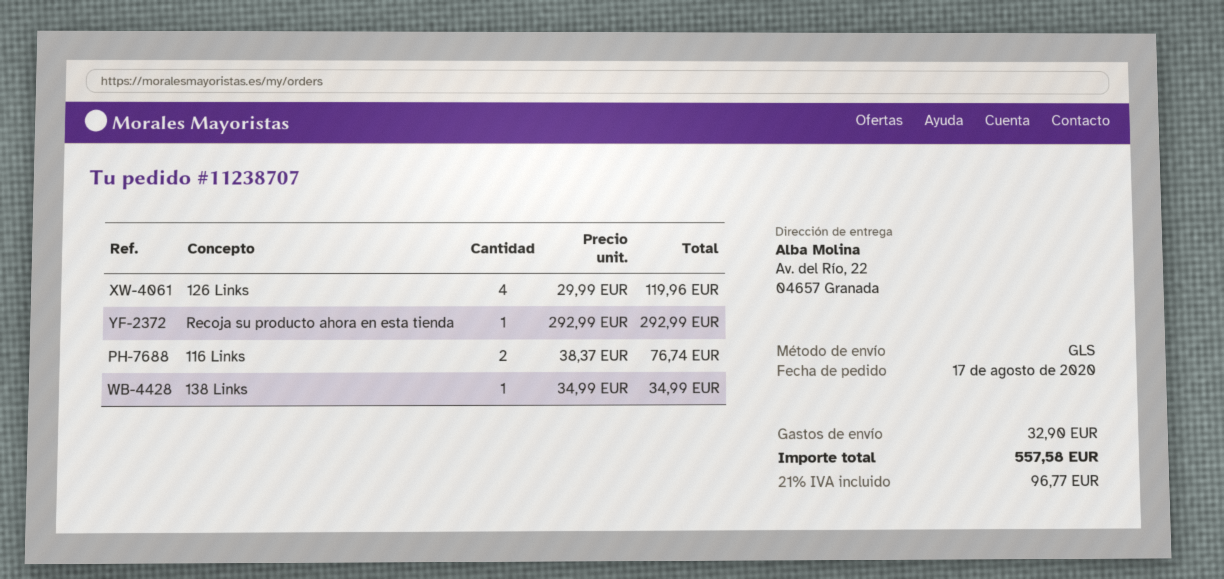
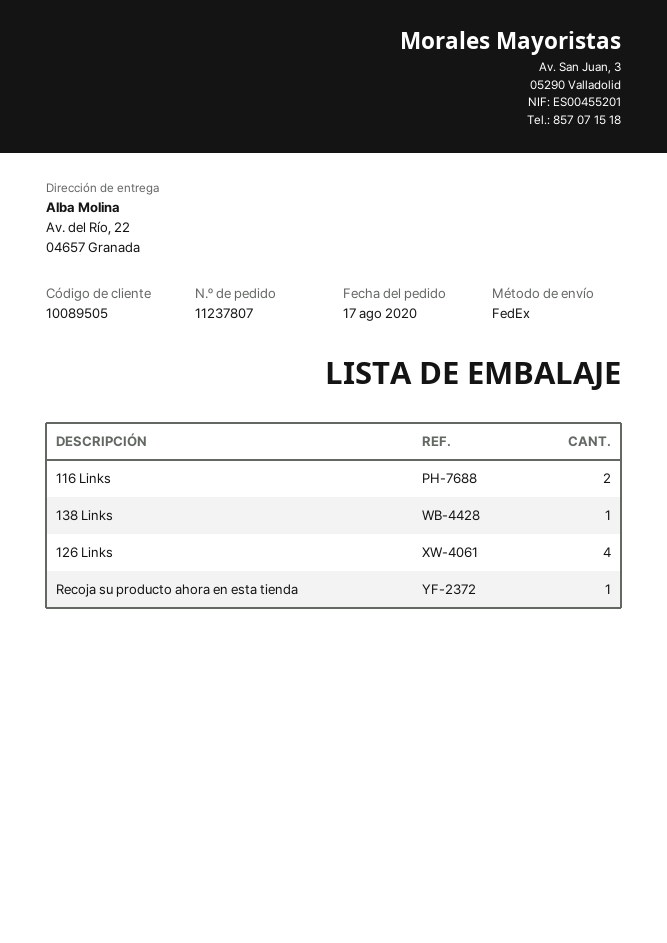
order number: 11238707 -> 11237807
shipping method: GLS -> FedEx

